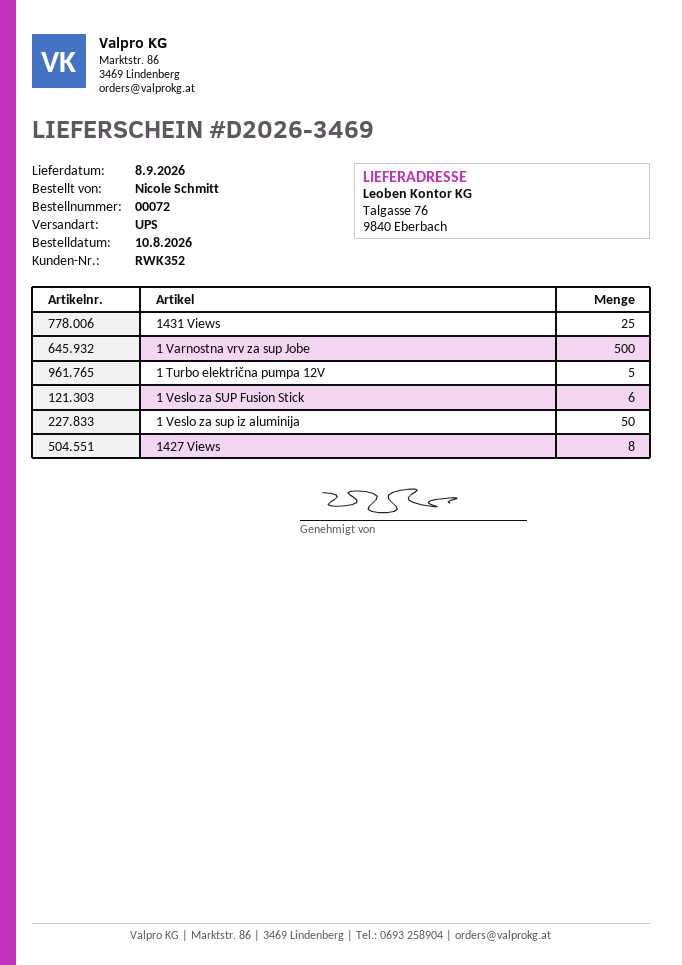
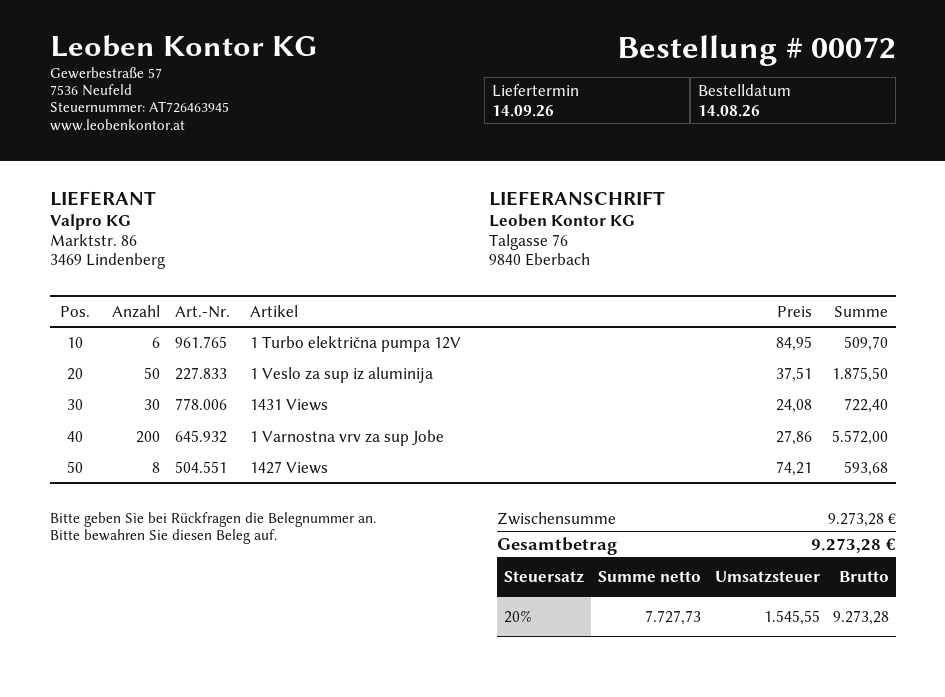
order date: 2026-08-10 -> 2026-08-14
delivery date: 2026-09-08 -> 2026-09-14
1431 Views: 25 -> 30
1 Varnostna vrv za sup Jobe: 500 -> 200
1 Turbo električna pumpa 12V: 5 -> 6
1 Veslo za SUP Fusion Stick: 6 -> none

